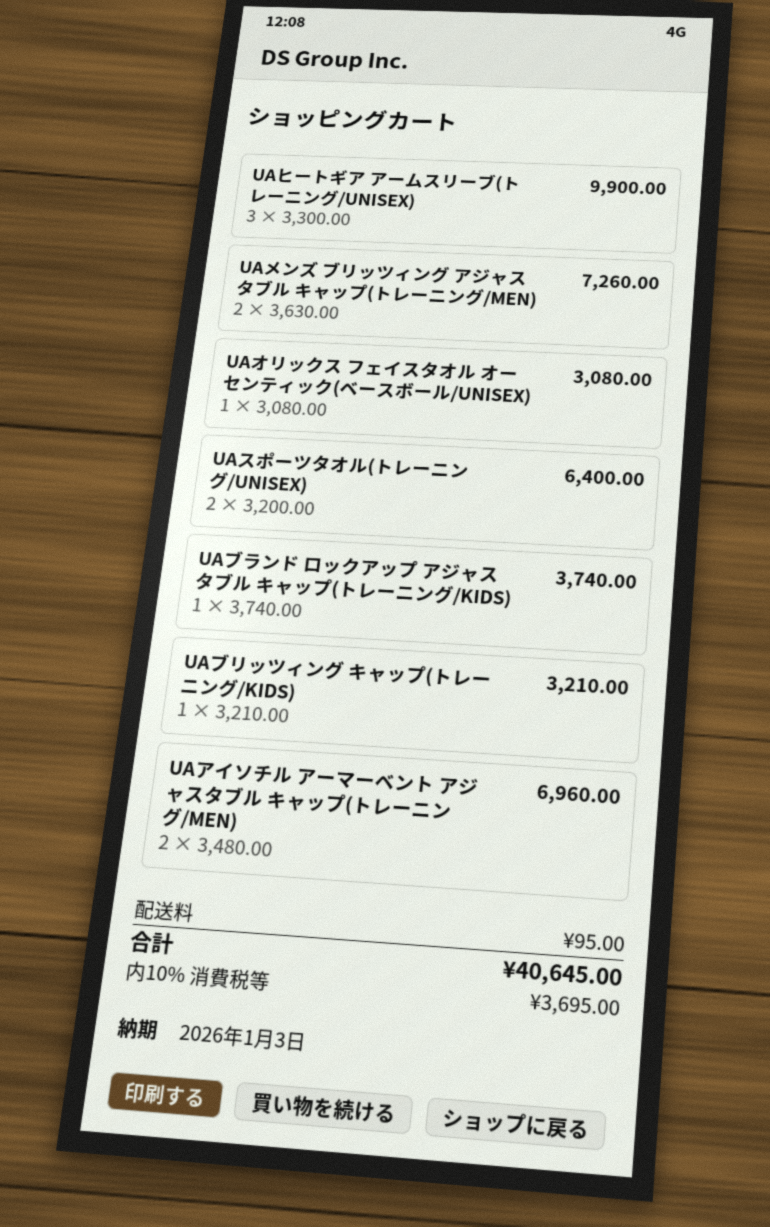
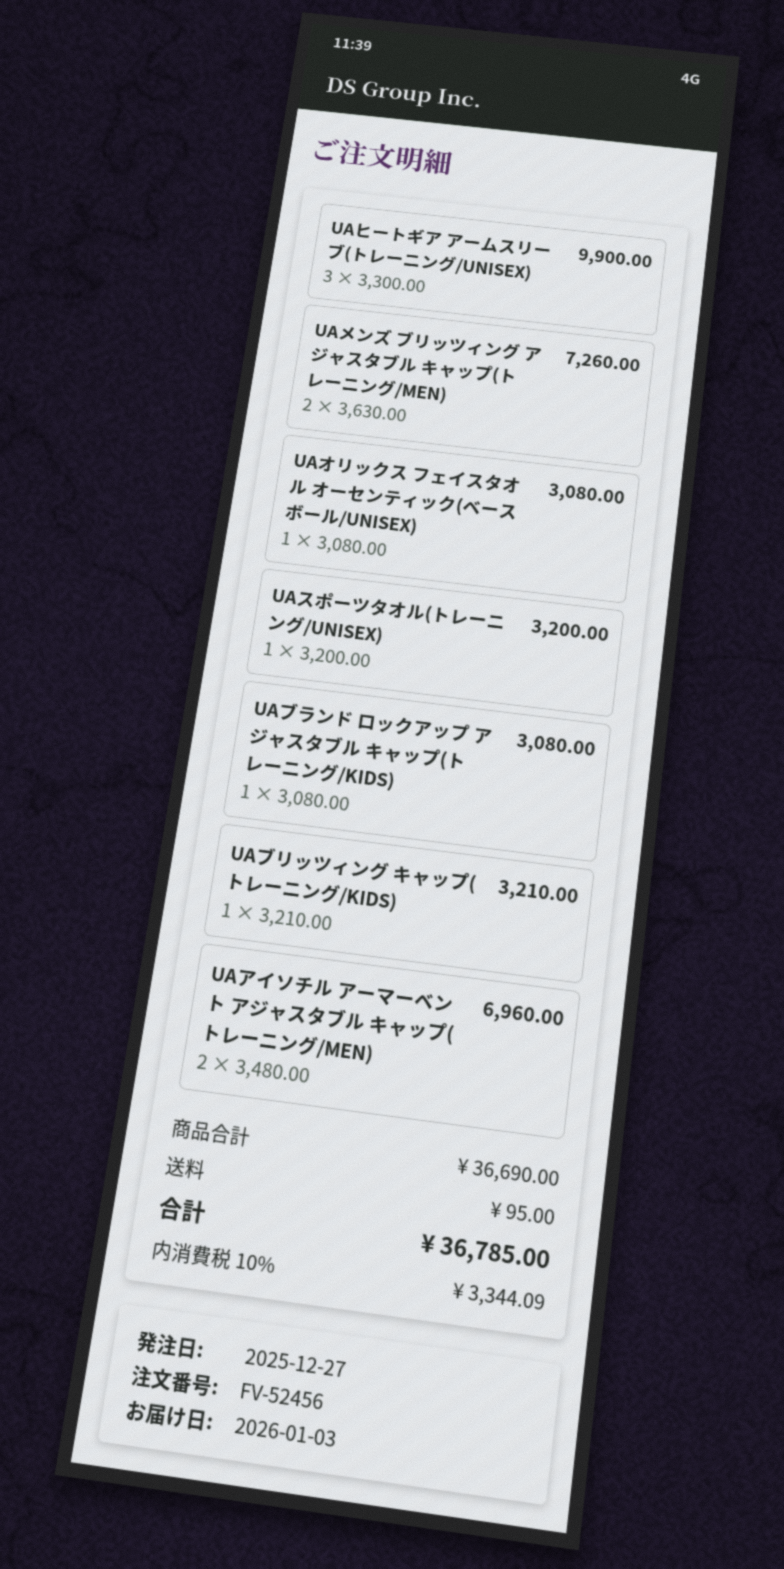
UAスポーツタオル(トレーニング/UNISEX): 2 x 3200.00 = 6400.00 -> 1 x 3200.00 = 3200.00
UAブランド ロックアップ アジャスタブル キャップ(トレーニング/KIDS): 1 x 3740.00 = 3740.00 -> 1 x 3080.00 = 3080.00
tax: 10% = 3695.00 -> 10% = 3344.09
total: 40645.00 -> 36785.00

